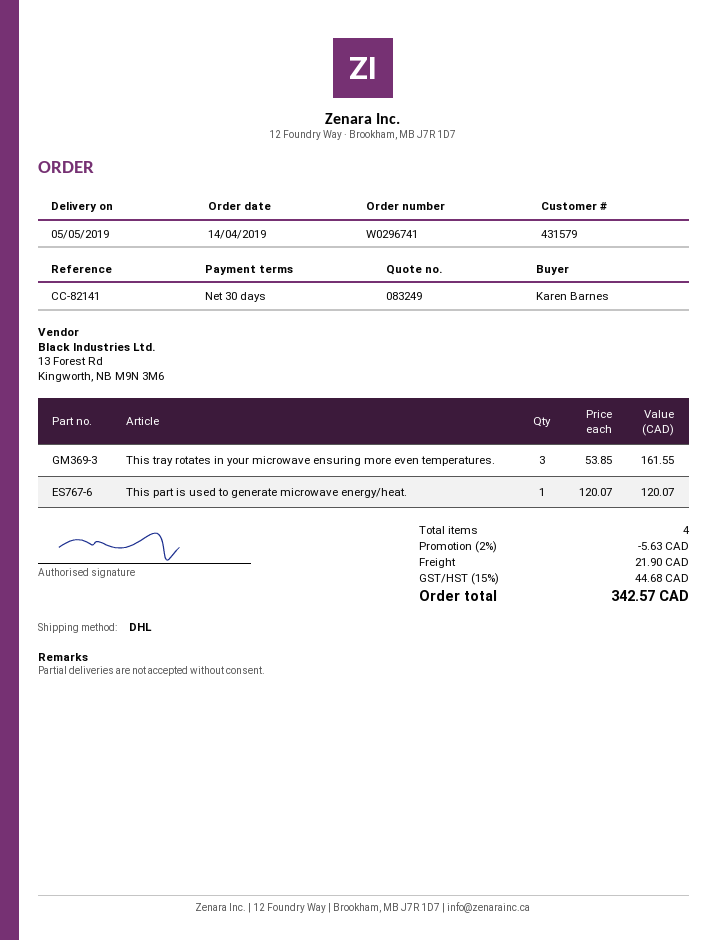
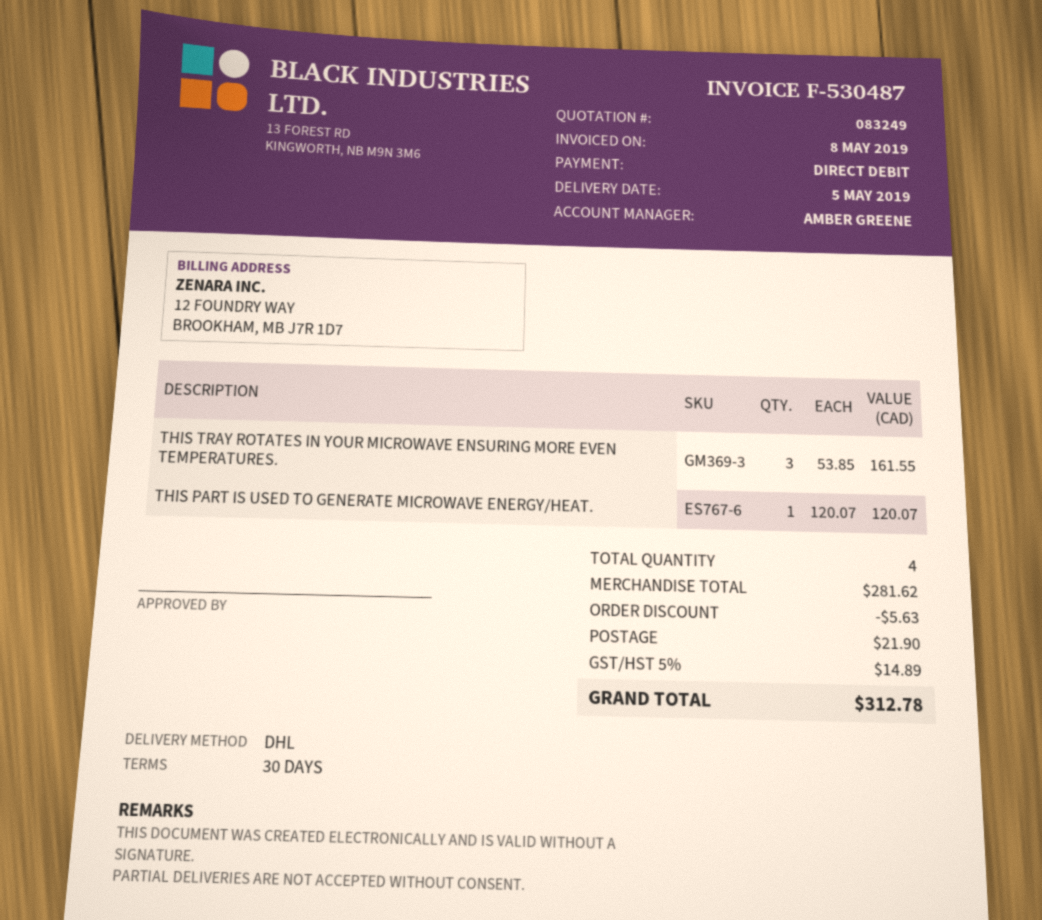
tax: 15% = 44.68 -> 5% = 14.89
total: 342.57 -> 312.78

